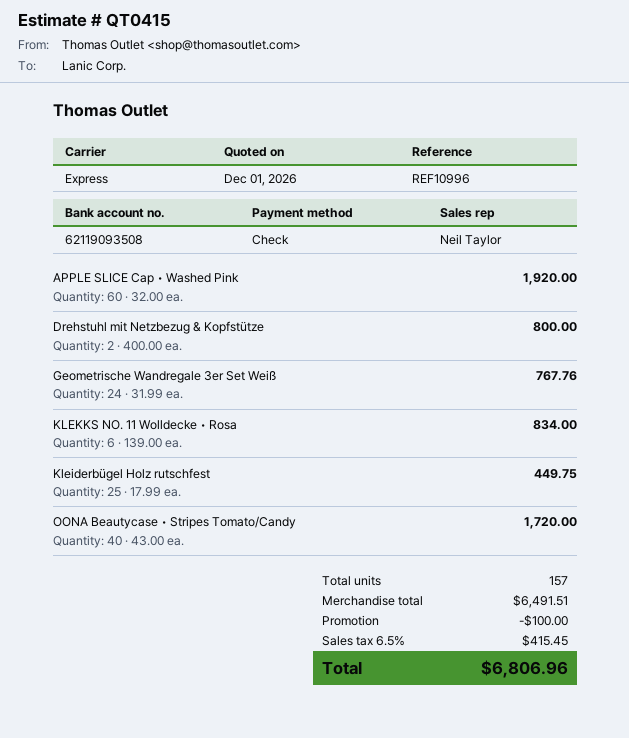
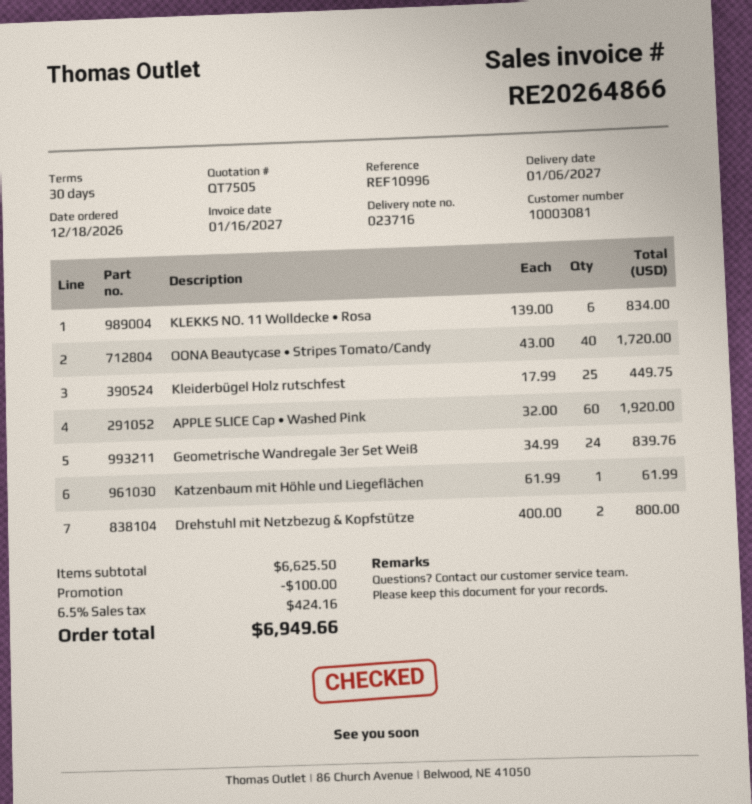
quote number: QT0415 -> QT7505
Geometrische Wandregale 3er Set Weiß: 24 x 31.99 = 767.76 -> 24 x 34.99 = 839.76
Katzenbaum mit Höhle und Liegeflächen: none -> 1 x 61.99 = 61.99
subtotal: 6491.51 -> 6625.50
tax: 6.5% = 415.45 -> 6.5% = 424.16
total: 6806.96 -> 6949.66

